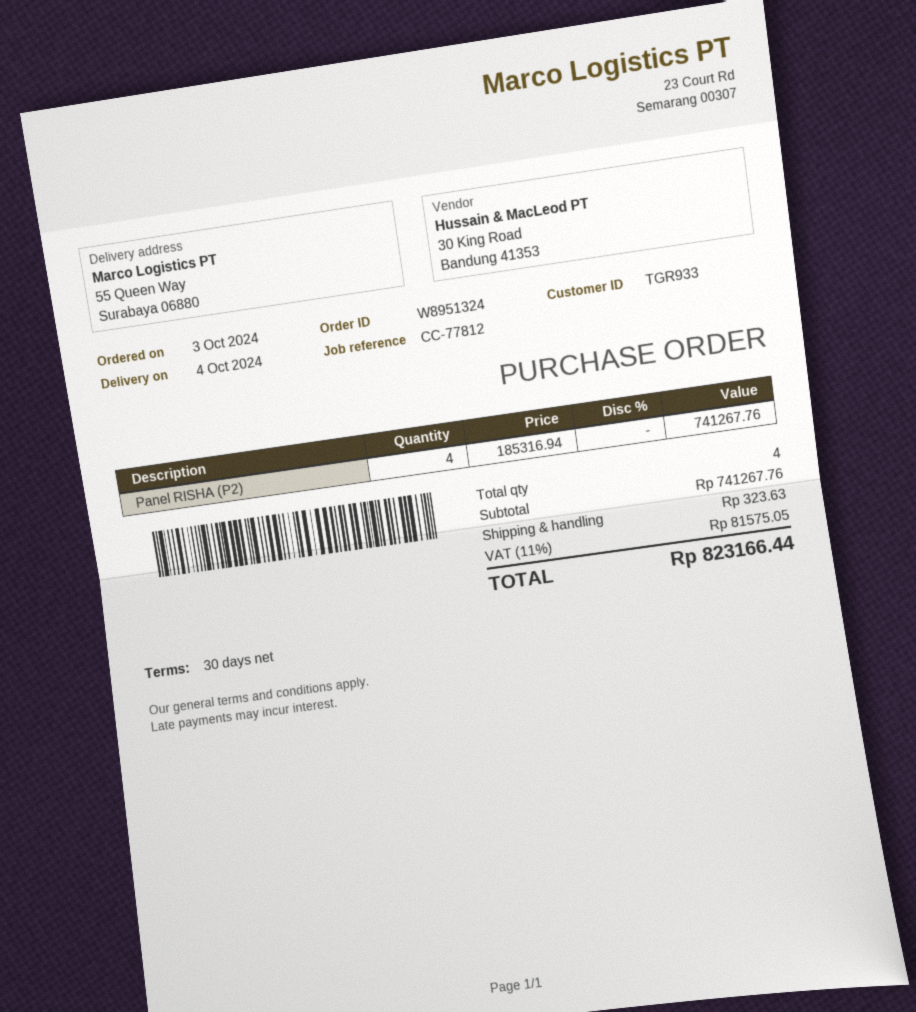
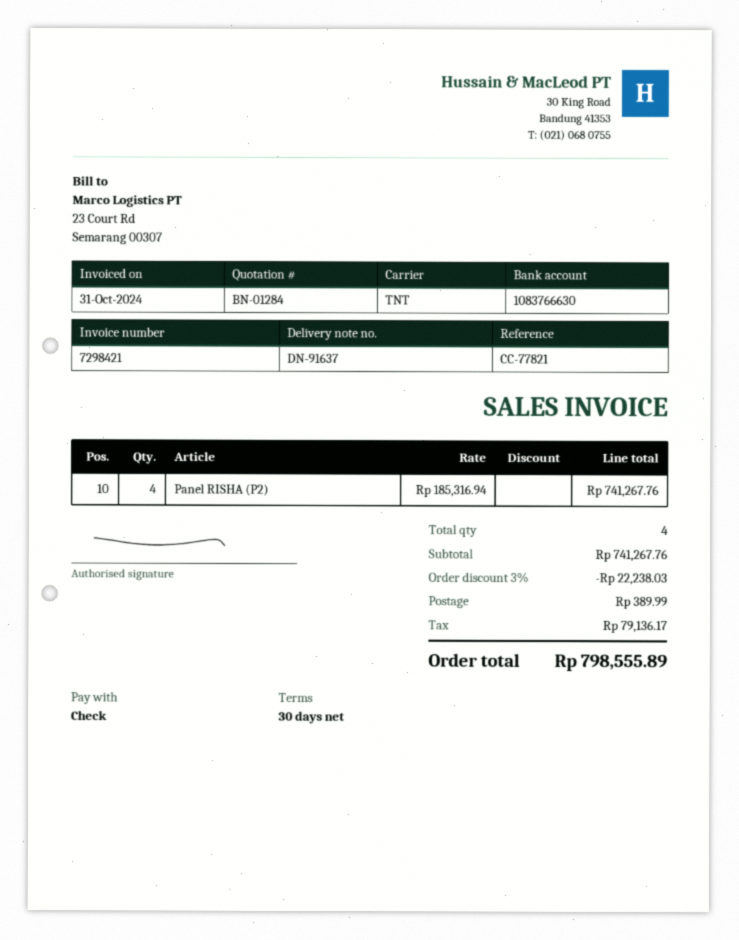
reference: CC-77812 -> CC-77821
discount: none -> 3% = 22238.03
shipping: 323.63 -> 389.99
tax: 81575.05 -> 79136.17
total: 823166.44 -> 798555.89

